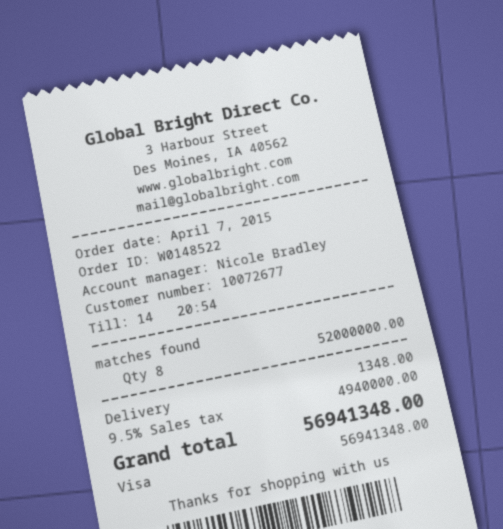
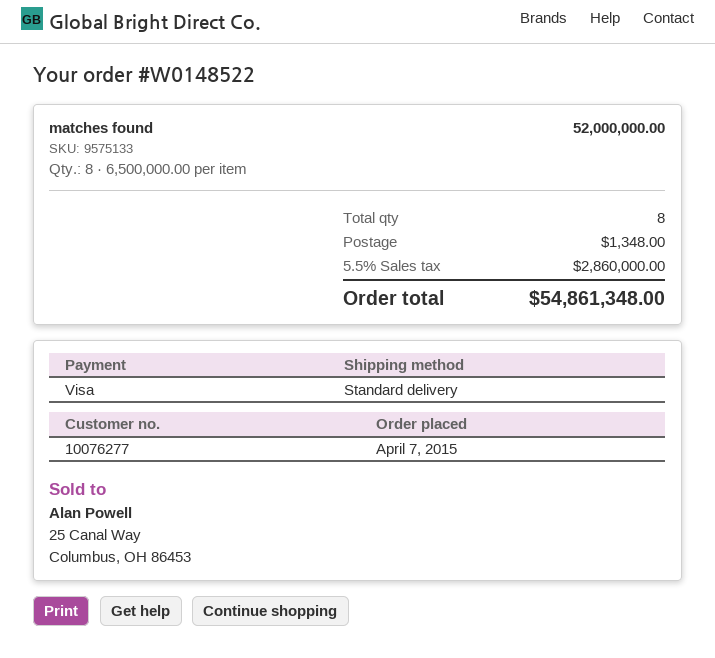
customer number: 10072677 -> 10076277
tax: 9.5% = 4940000.00 -> 5.5% = 2860000.00
total: 56941348.00 -> 54861348.00

